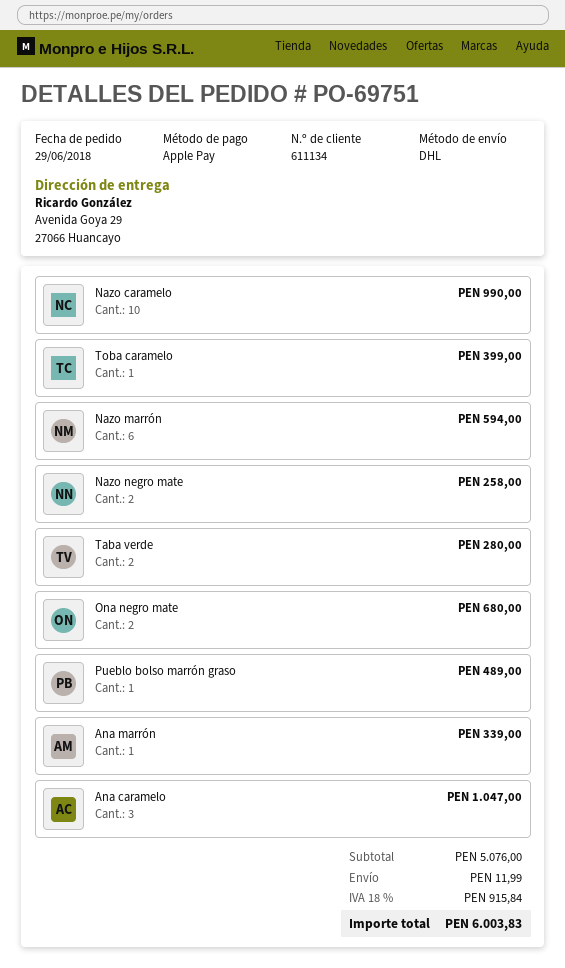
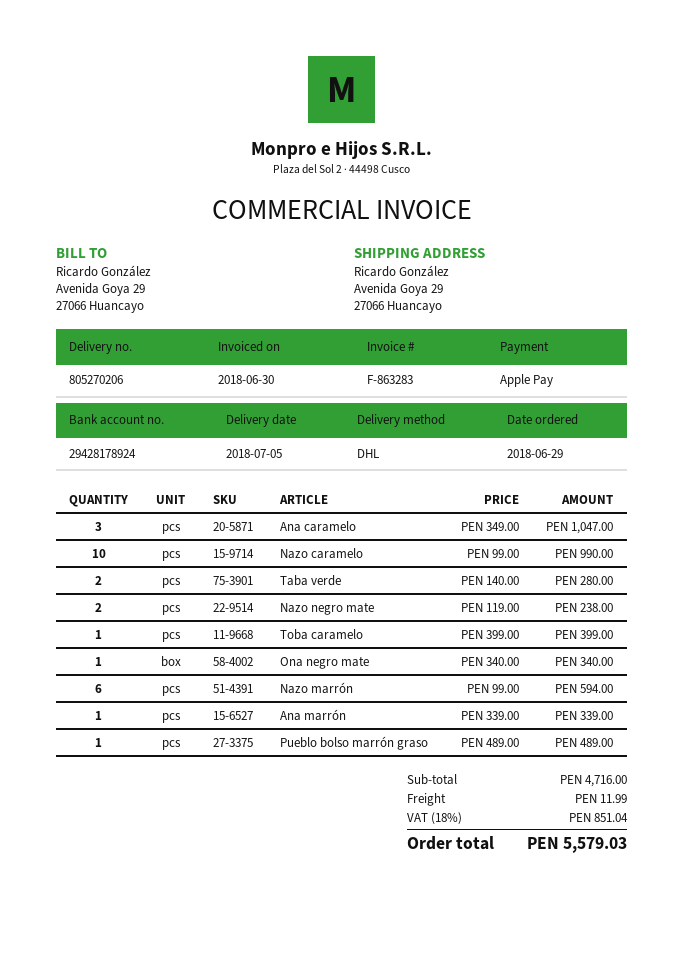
Nazo negro mate: 2 for 258.00 -> 2 for 238.00
Ona negro mate: 2 for 680.00 -> 1 for 340.00
subtotal: 5076.00 -> 4716.00
tax: 18% = 915.84 -> 18% = 851.04
total: 6003.83 -> 5579.03

